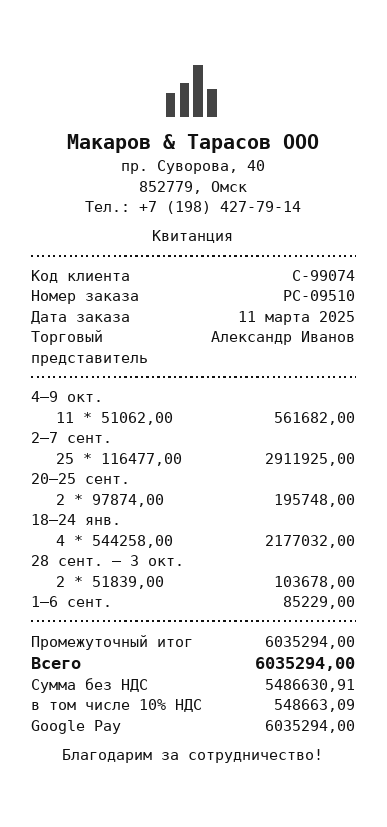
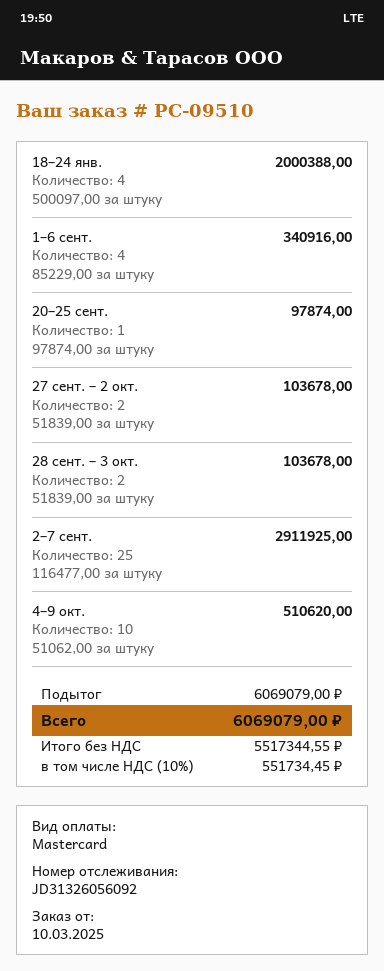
order date: 2025-03-11 -> 2025-03-10
payment method: Google Pay -> Mastercard
4–9 окт.: 11 x 51062.00 = 561682.00 -> 10 x 51062.00 = 510620.00
20–25 сент.: 2 x 97874.00 = 195748.00 -> 1 x 97874.00 = 97874.00
18–24 янв.: 4 x 544258.00 = 2177032.00 -> 4 x 500097.00 = 2000388.00
1–6 сент.: 1 x 85229.00 = 85229.00 -> 4 x 85229.00 = 340916.00
27 сент. – 2 окт.: none -> 2 x 51839.00 = 103678.00
subtotal: 6035294.00 -> 6069079.00
net: 5486630.91 -> 5517344.55
tax: 10% = 548663.09 -> 10% = 551734.45
total: 6035294.00 -> 6069079.00

